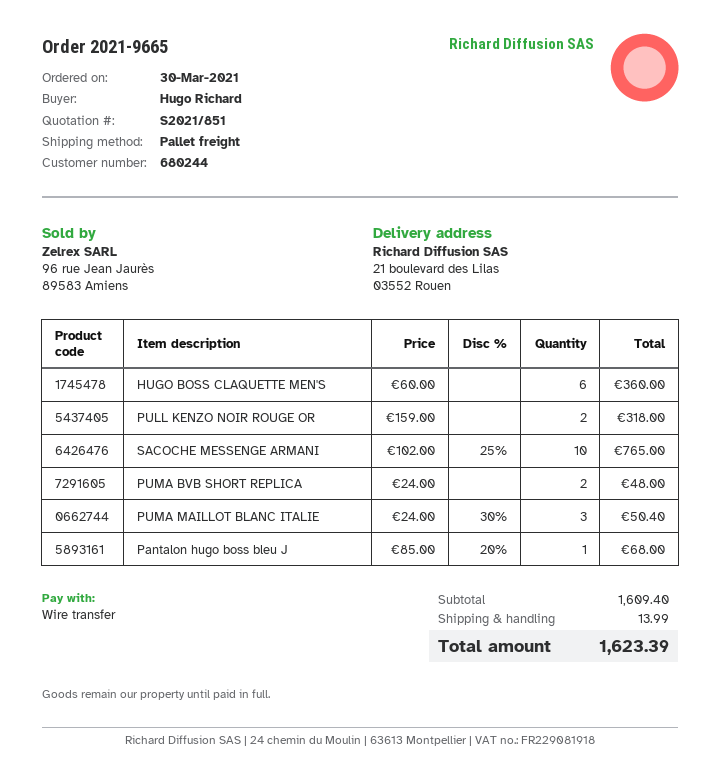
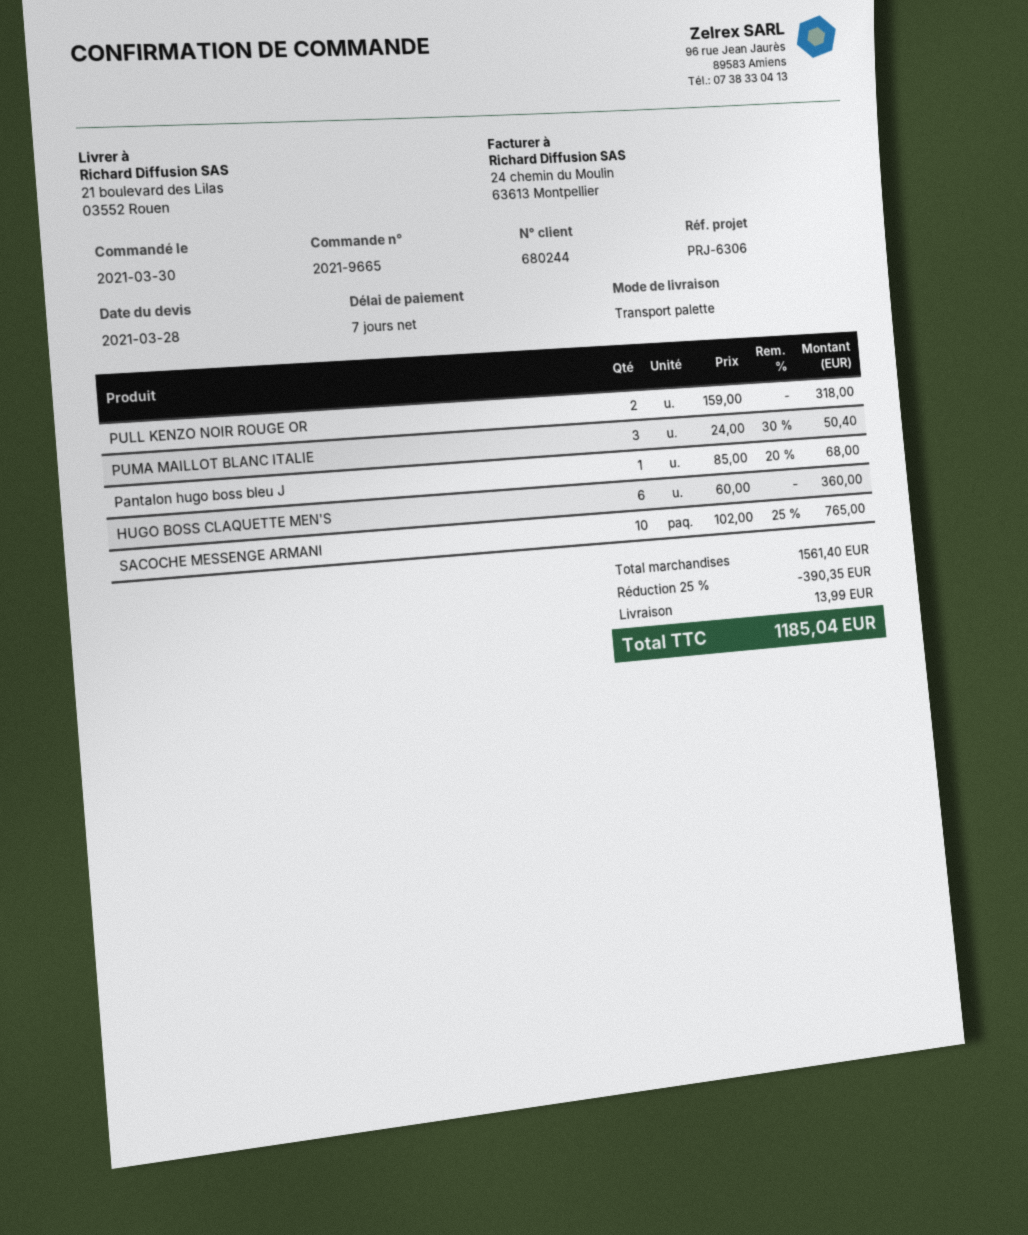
PUMA BVB SHORT REPLICA: 2 x 24.00 = 48.00 -> none
subtotal: 1609.40 -> 1561.40
discount: none -> 25% = 390.35
total: 1623.39 -> 1185.04

